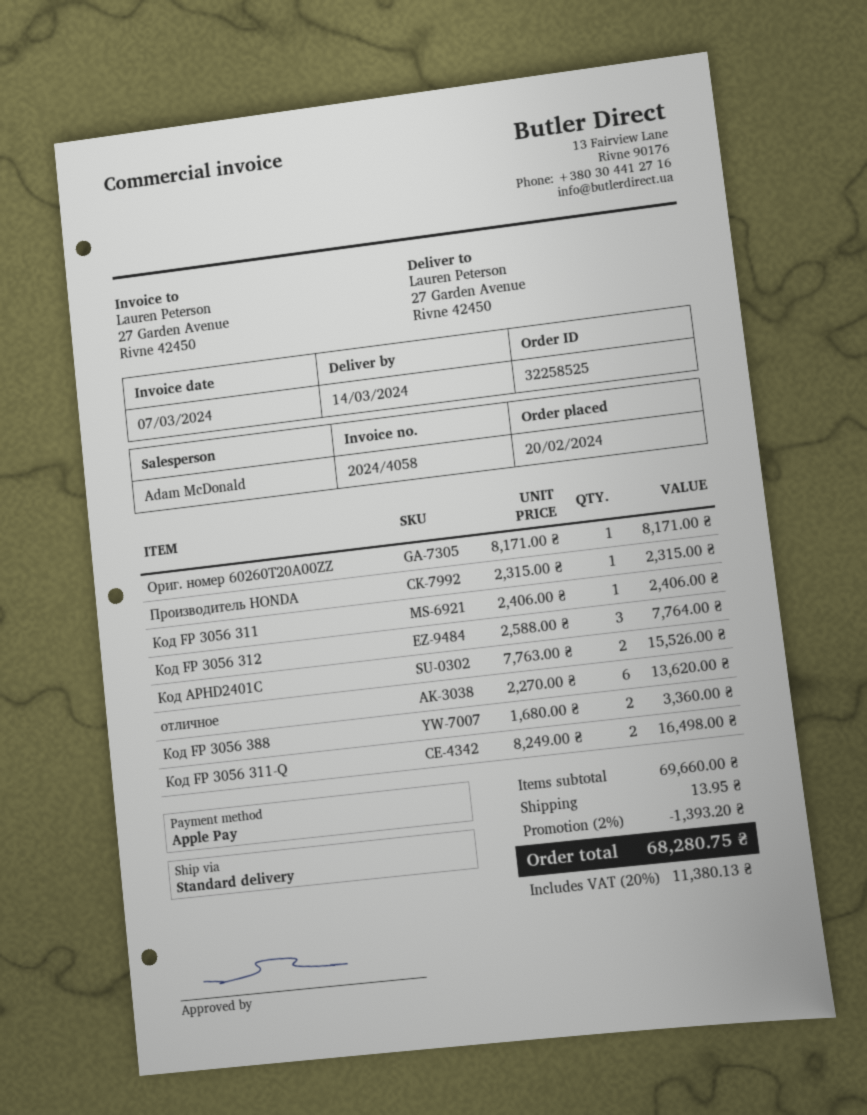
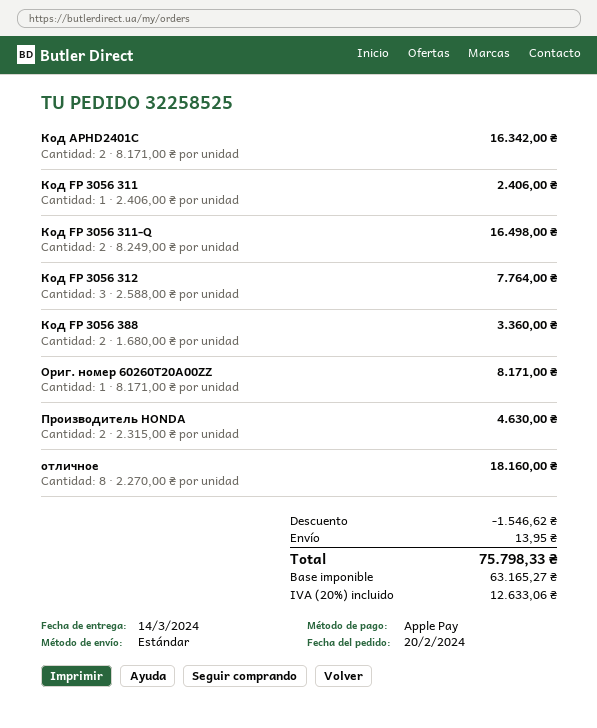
Производитель HONDA: 1 x 2315.00 = 2315.00 -> 2 x 2315.00 = 4630.00
Код APHD2401C: 2 x 7763.00 = 15526.00 -> 2 x 8171.00 = 16342.00
отличное: 6 x 2270.00 = 13620.00 -> 8 x 2270.00 = 18160.00
discount: 1393.20 -> 1546.62
tax: 20% = 11380.13 -> 20% = 12633.06
total: 68280.75 -> 75798.33

